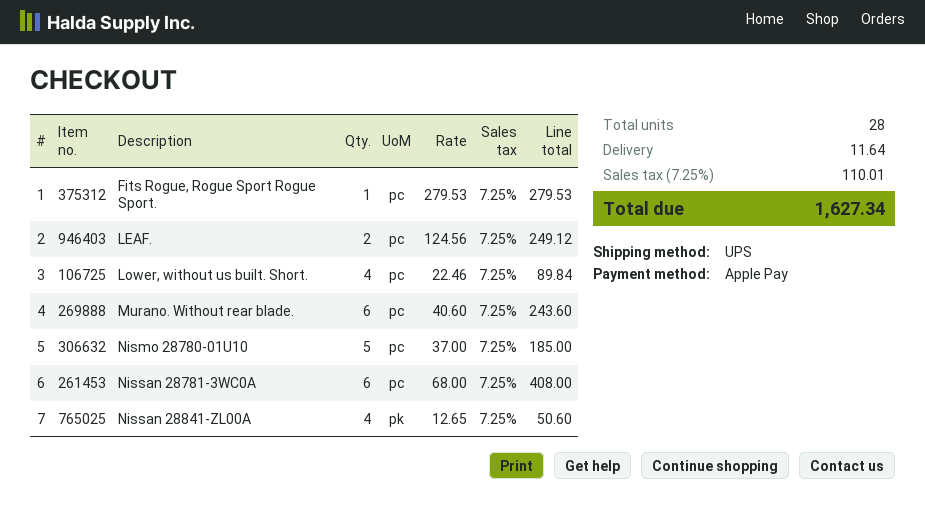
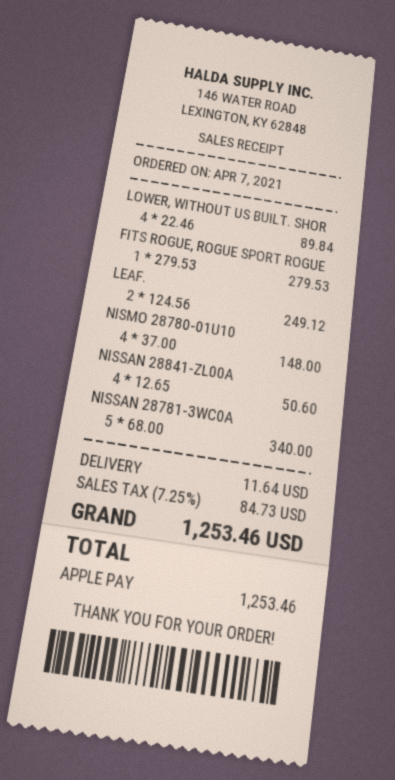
Murano. Without rear blade.: 6 x 40.60 = 243.60 -> none
Nismo 28780-01U10: 5 x 37.00 = 185.00 -> 4 x 37.00 = 148.00
Nissan 28781-3WC0A: 6 x 68.00 = 408.00 -> 5 x 68.00 = 340.00
tax: 7.25% = 110.01 -> 7.25% = 84.73
total: 1627.34 -> 1253.46

